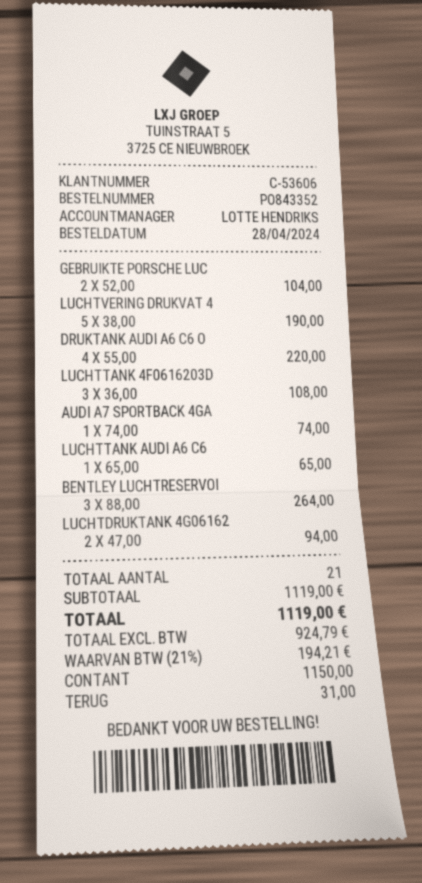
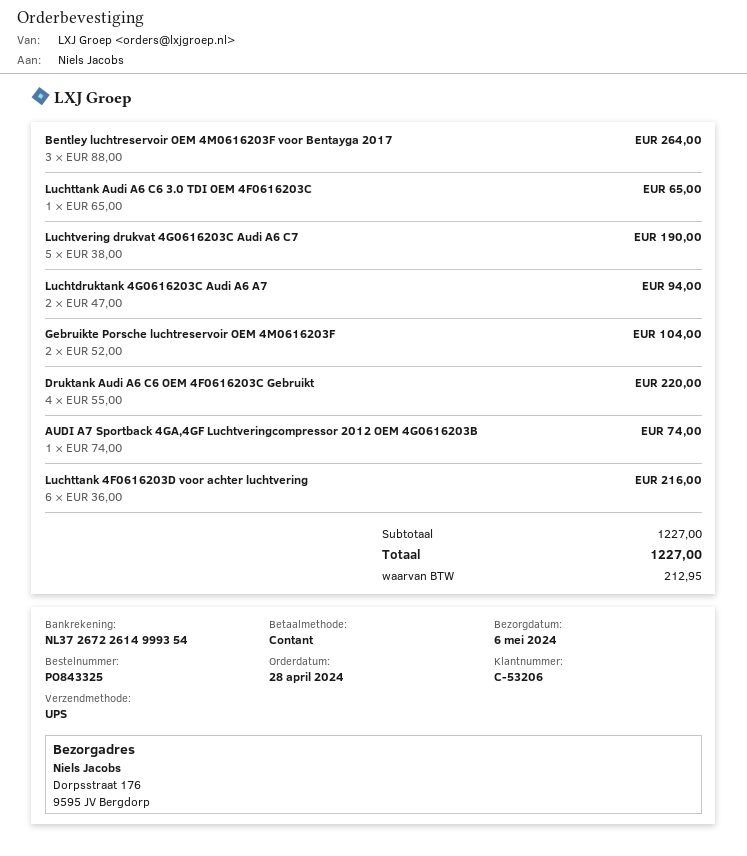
order number: PO843352 -> PO843325
customer number: C-53606 -> C-53206
LUCHTTANK 4F0616203D: 3 x 36.00 = 108.00 -> 6 x 36.00 = 216.00
subtotal: 1119.00 -> 1227.00
tax: 194.21 -> 212.95
total: 1119.00 -> 1227.00

